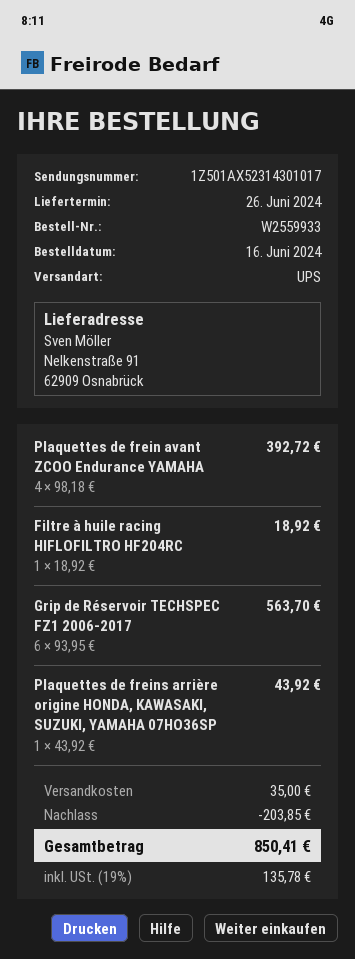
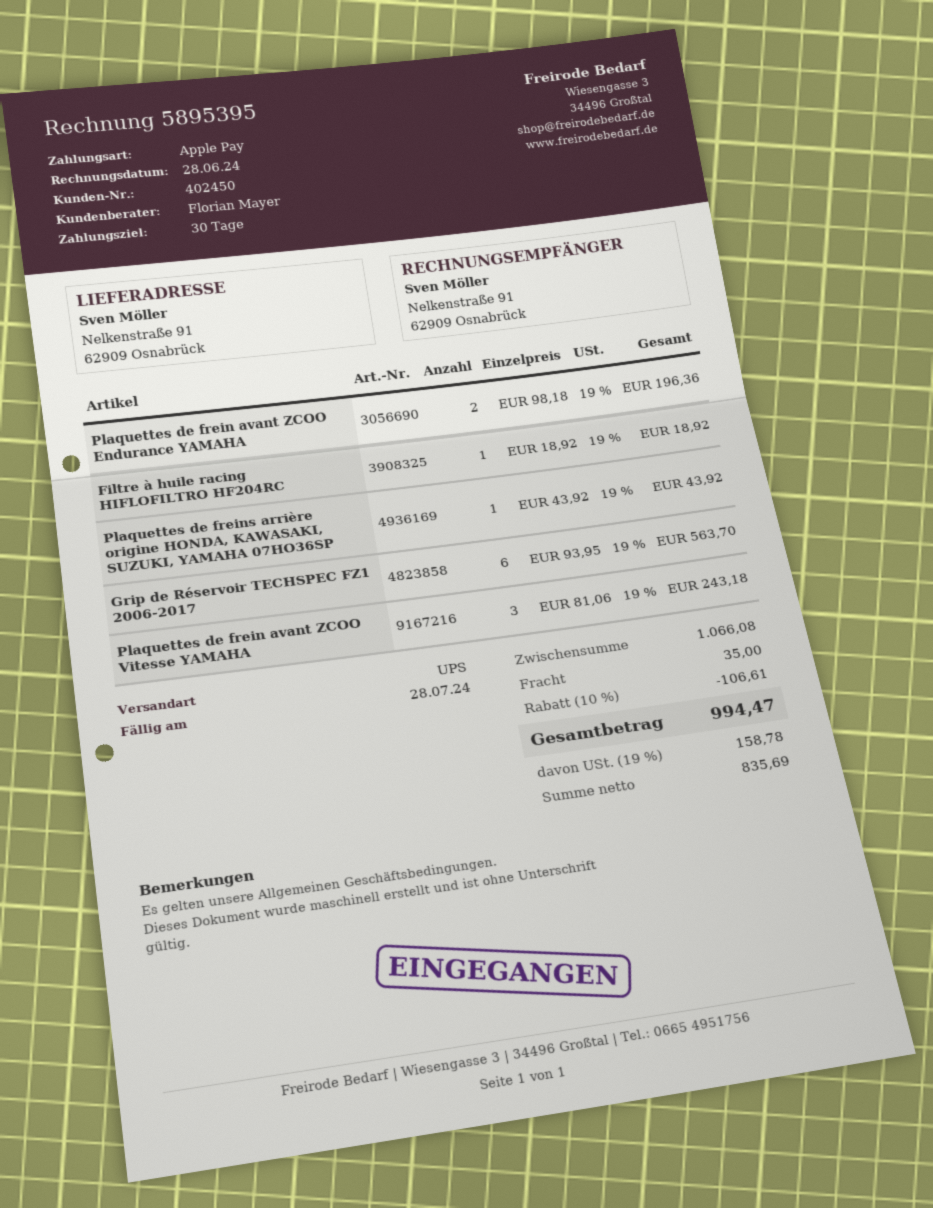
Plaquettes de frein avant ZCOO Endurance YAMAHA: 4 x 98.18 = 392.72 -> 2 x 98.18 = 196.36
Plaquettes de frein avant ZCOO Vitesse YAMAHA: none -> 3 x 81.06 = 243.18
discount: 203.85 -> 106.61
tax: 19% = 135.78 -> 19% = 158.78
total: 850.41 -> 994.47

